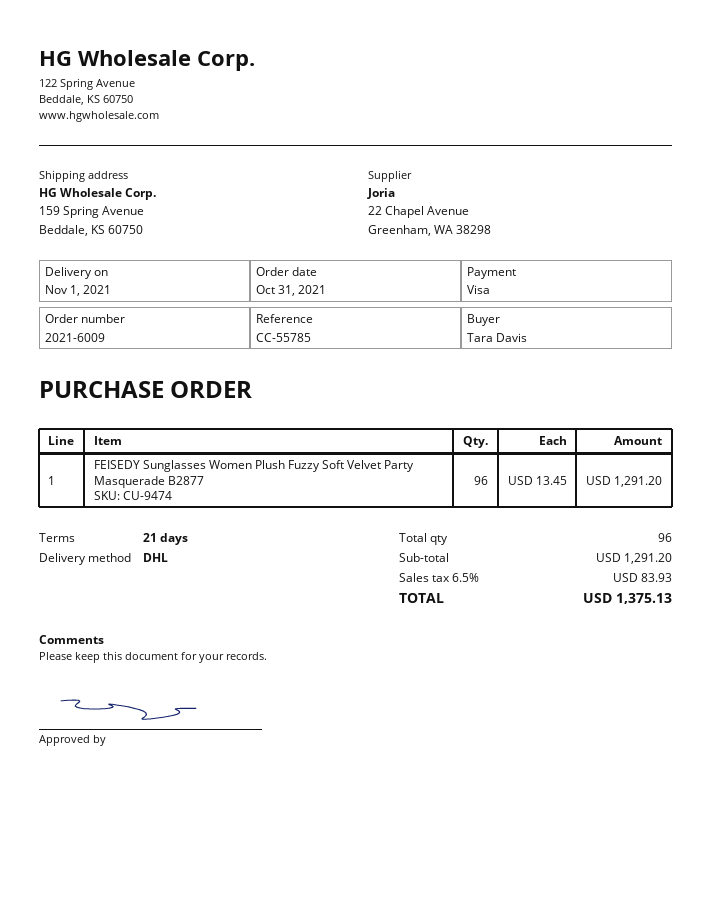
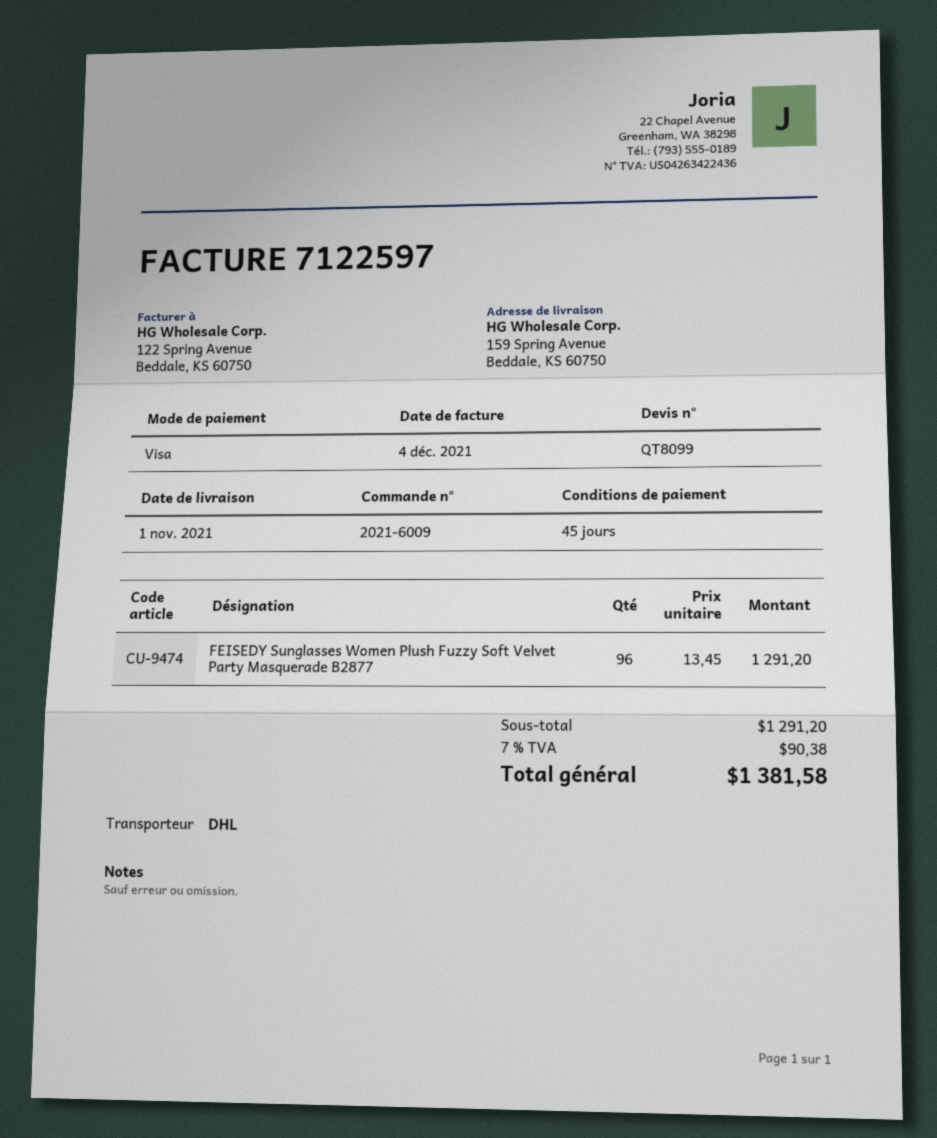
payment terms: 21 days -> 45 days
tax: 6.5% = 83.93 -> 7% = 90.38
total: 1375.13 -> 1381.58

